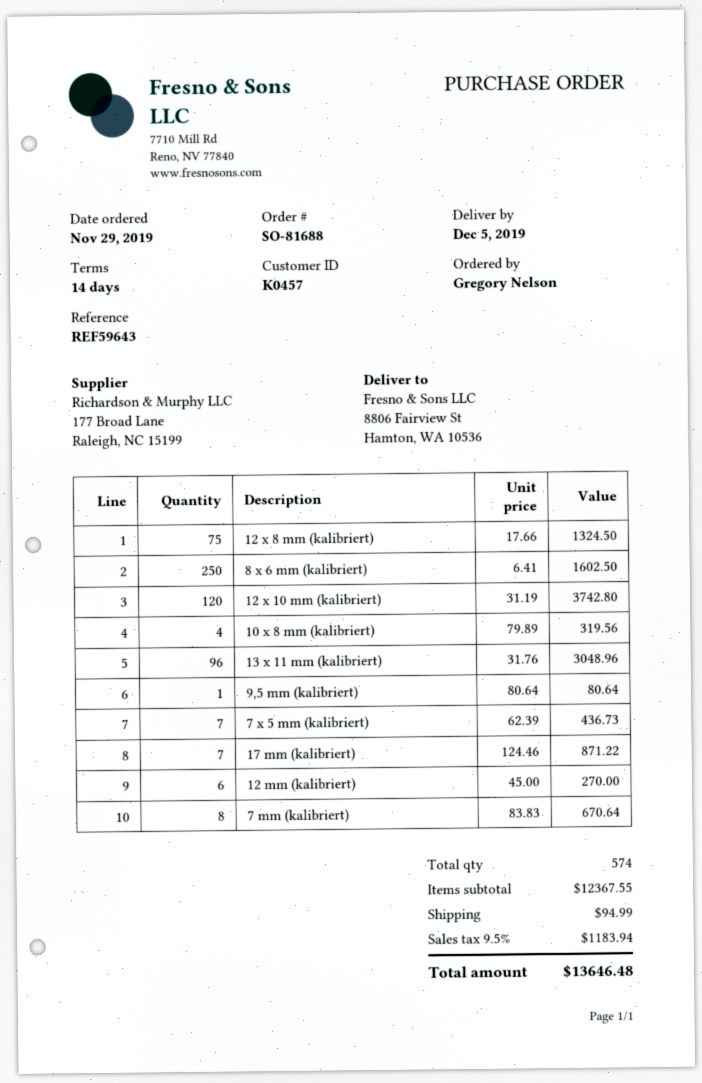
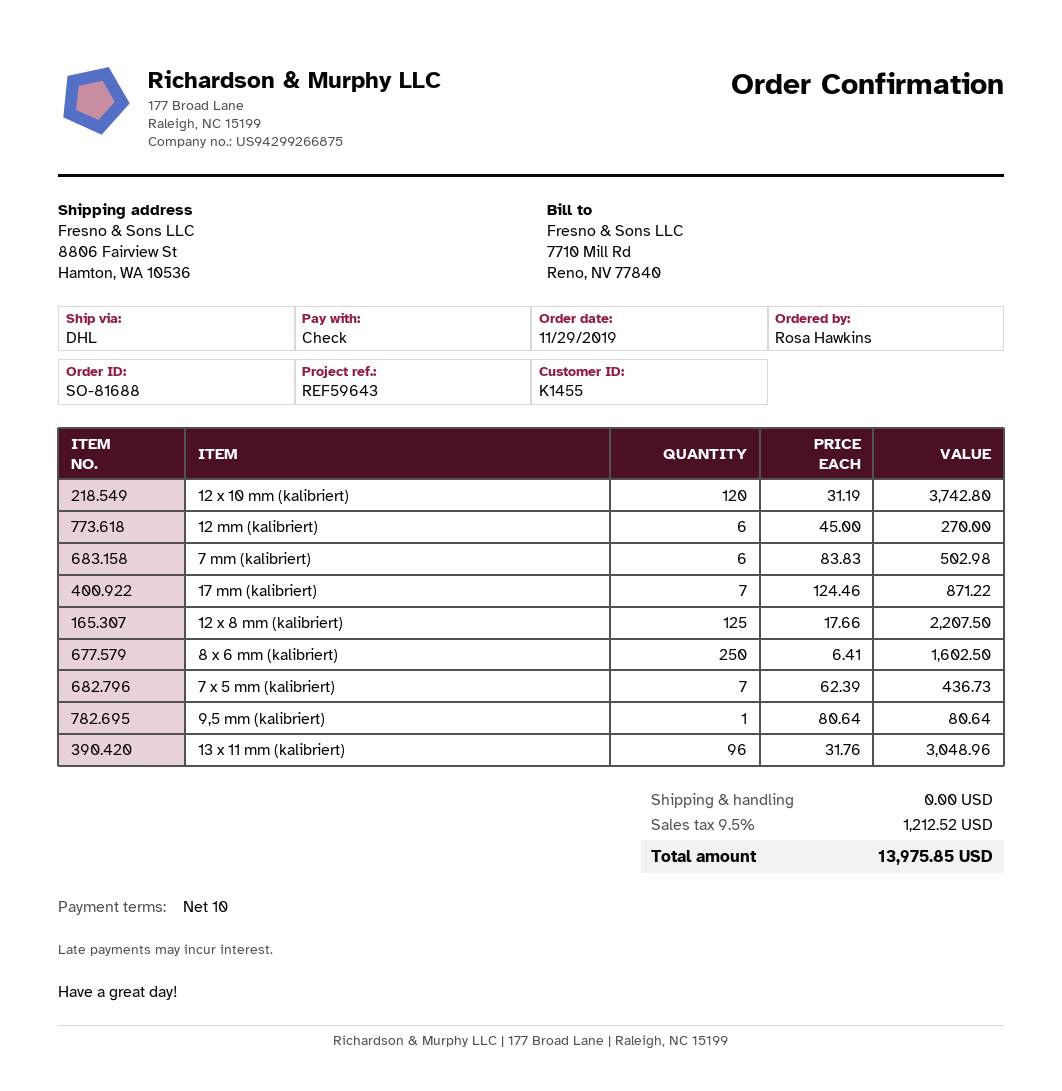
payment terms: 14 days -> 10 days
customer number: K0457 -> K1455
ordered by: Gregory Nelson -> Rosa Hawkins
12 x 8 mm (kalibriert): 75 x 17.66 = 1324.50 -> 125 x 17.66 = 2207.50
10 x 8 mm (kalibriert): 4 x 79.89 = 319.56 -> none
7 mm (kalibriert): 8 x 83.83 = 670.64 -> 6 x 83.83 = 502.98
shipping: 94.99 -> 0.00
tax: 9.5% = 1183.94 -> 9.5% = 1212.52
total: 13646.48 -> 13975.85

